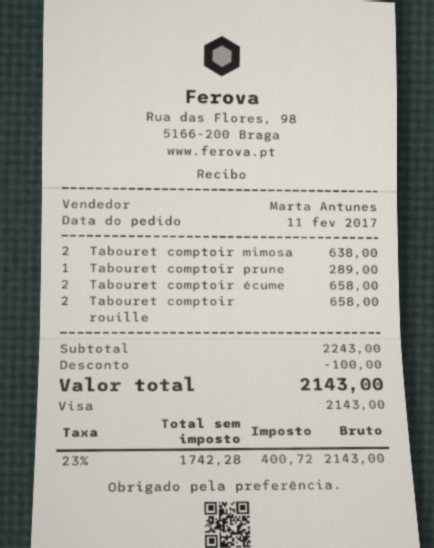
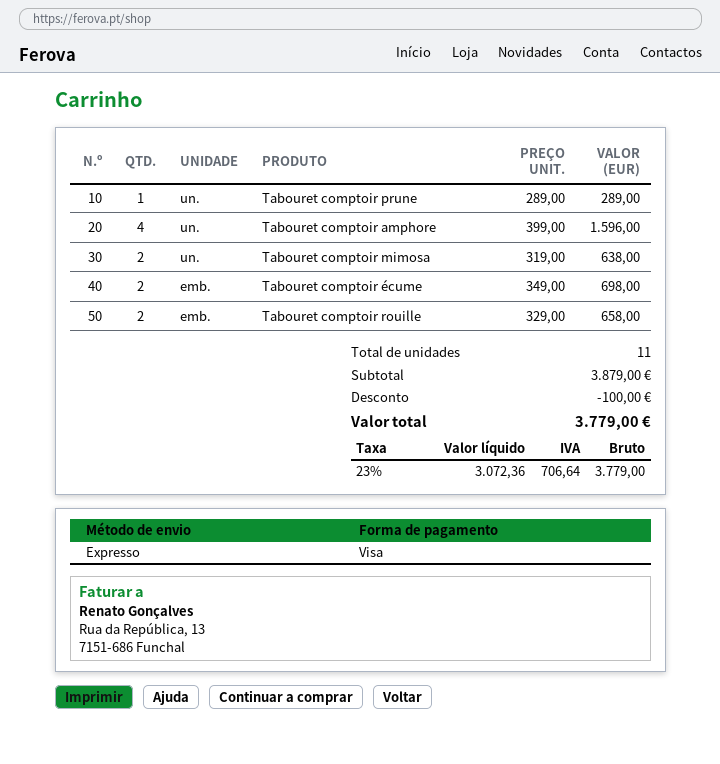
Tabouret comptoir écume: 2 for 658.00 -> 2 for 698.00
Tabouret comptoir amphore: none -> 4 for 1596.00
subtotal: 2243.00 -> 3879.00
net: 1742.28 -> 3072.36
tax: 23% = 400.72 -> 23% = 706.64
total: 2143.00 -> 3779.00

